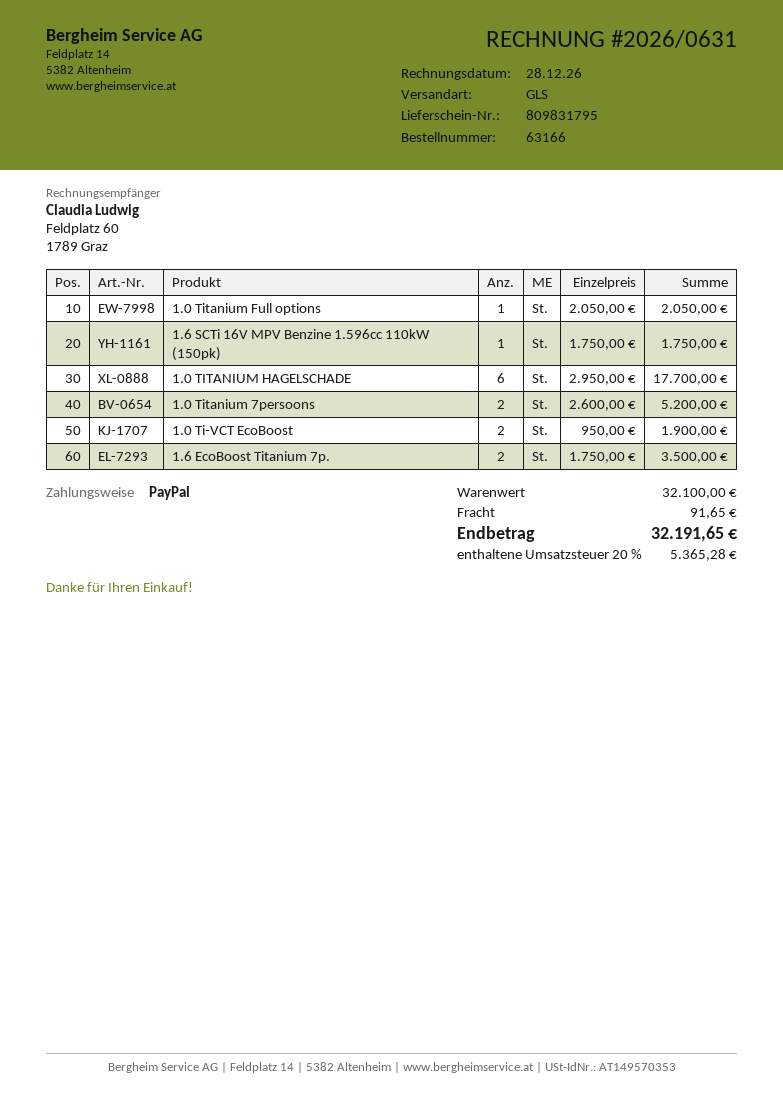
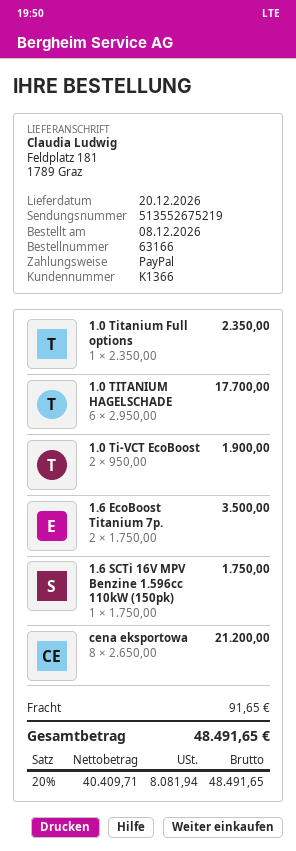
1.0 Titanium Full options: 1 x 2050.00 = 2050.00 -> 1 x 2350.00 = 2350.00
1.0 Titanium 7persoons: 2 x 2600.00 = 5200.00 -> none
cena eksportowa: none -> 8 x 2650.00 = 21200.00
tax: 20% = 5365.28 -> 20% = 8081.94
total: 32191.65 -> 48491.65

